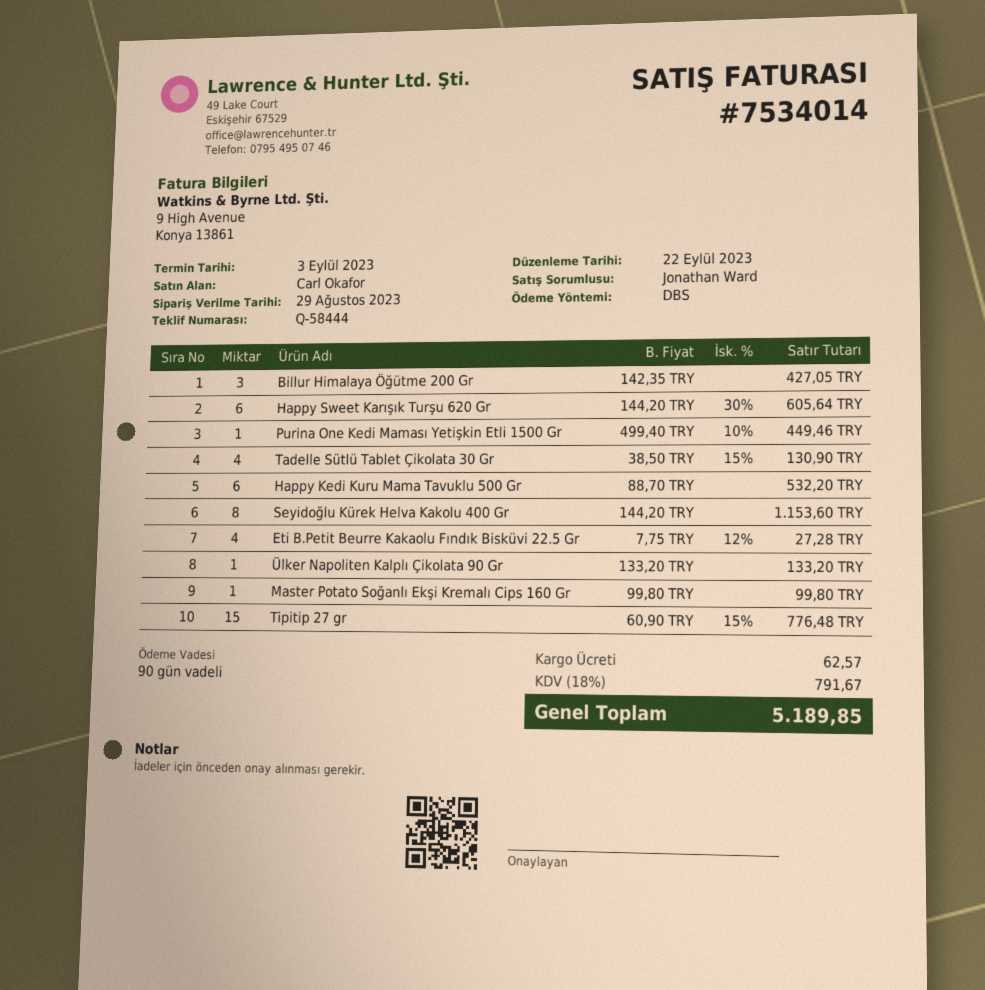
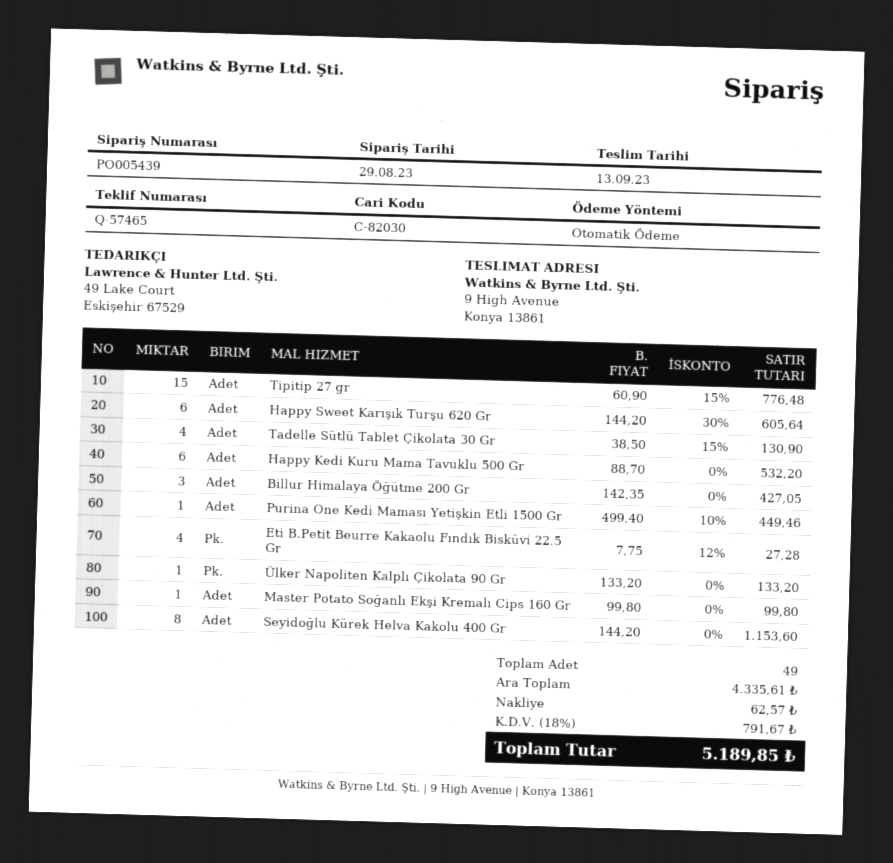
quote number: Q-58444 -> Q-57465
delivery date: 2023-09-03 -> 2023-09-13

